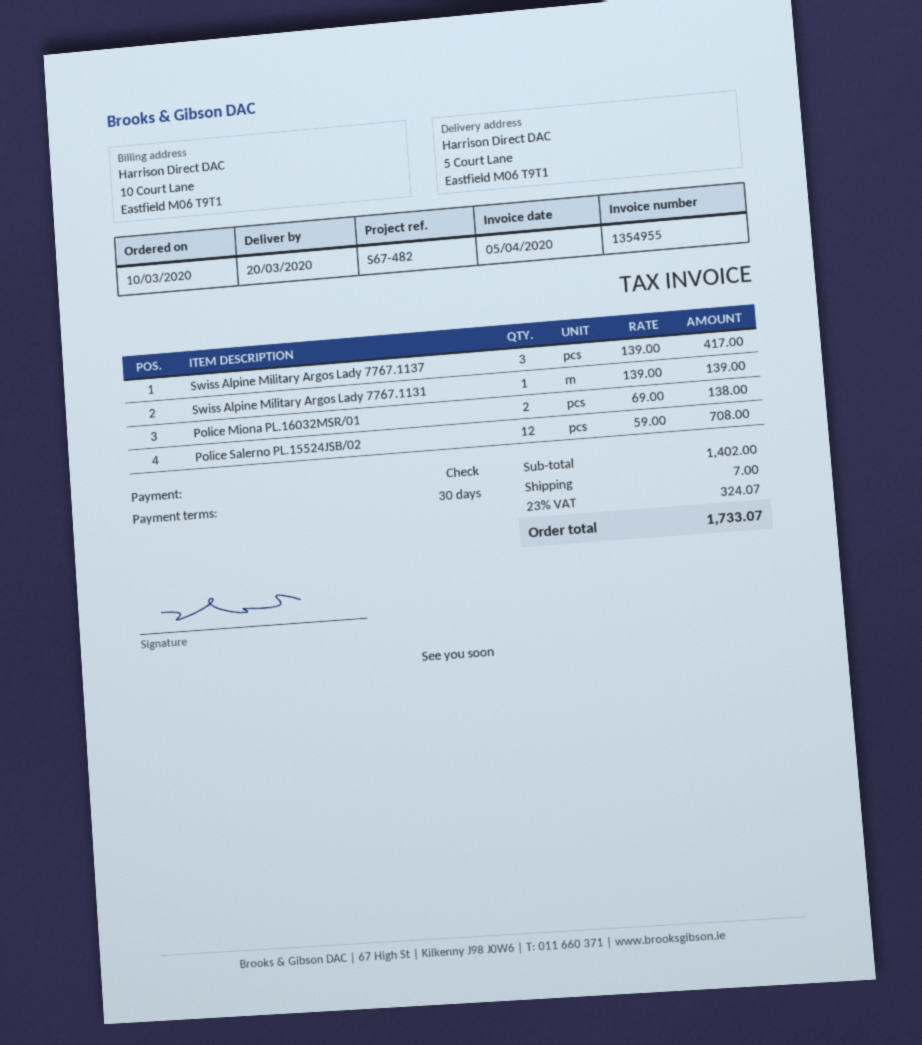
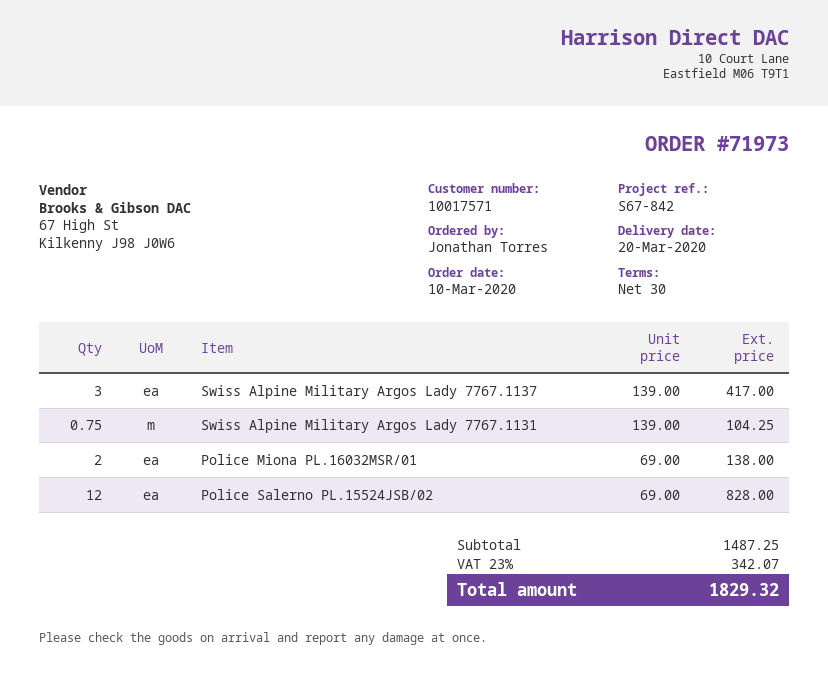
reference: S67-482 -> S67-842
Swiss Alpine Military Argos Lady 7767.1131: 1 x 139.00 = 139.00 -> 0.75 x 139.00 = 104.25
Police Salerno PL.15524JSB/02: 12 x 59.00 = 708.00 -> 12 x 69.00 = 828.00
subtotal: 1402.00 -> 1487.25
shipping: 7.00 -> none
tax: 23% = 324.07 -> 23% = 342.07
total: 1733.07 -> 1829.32

